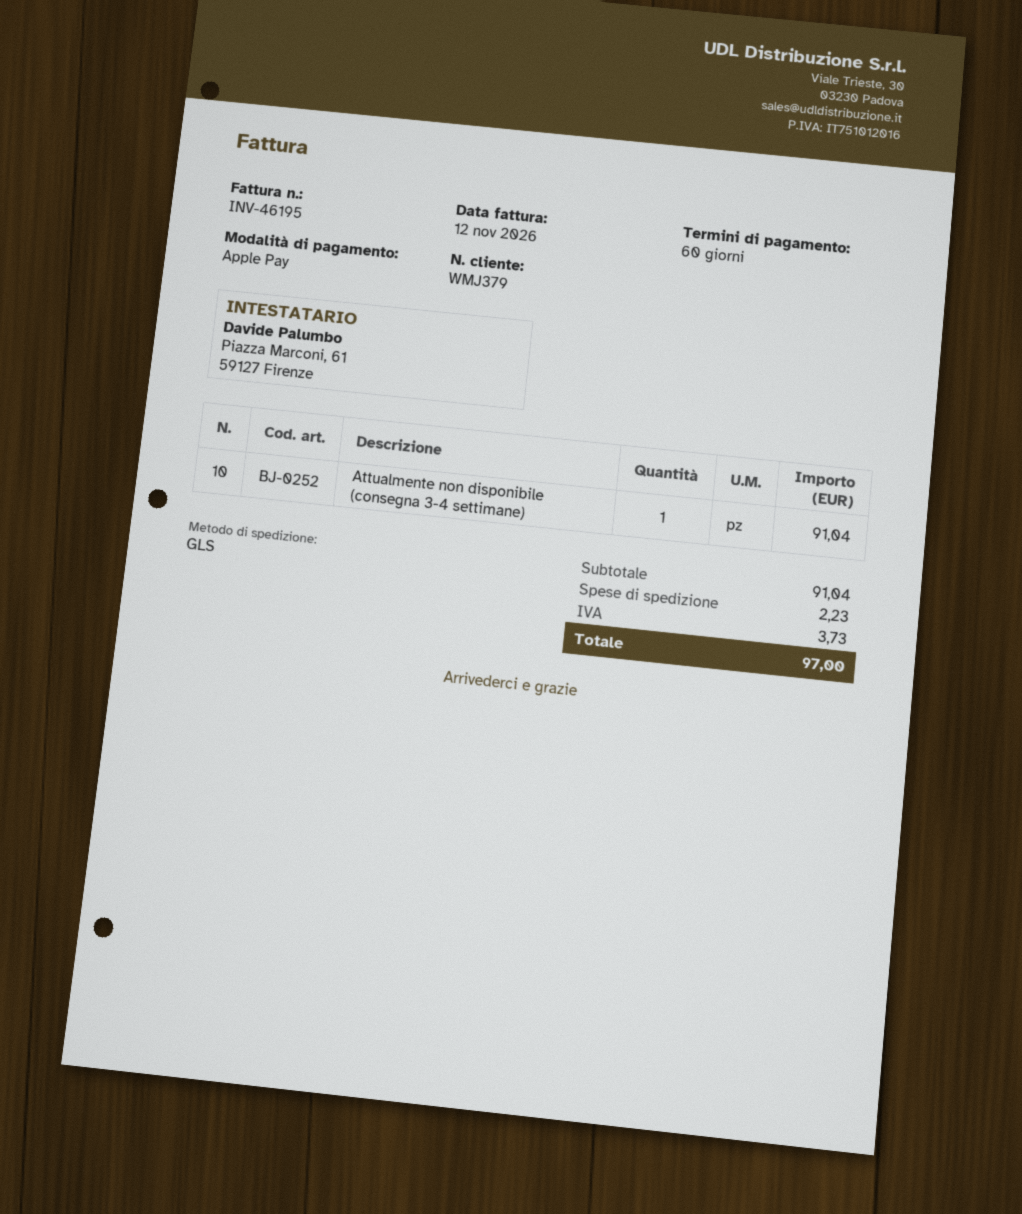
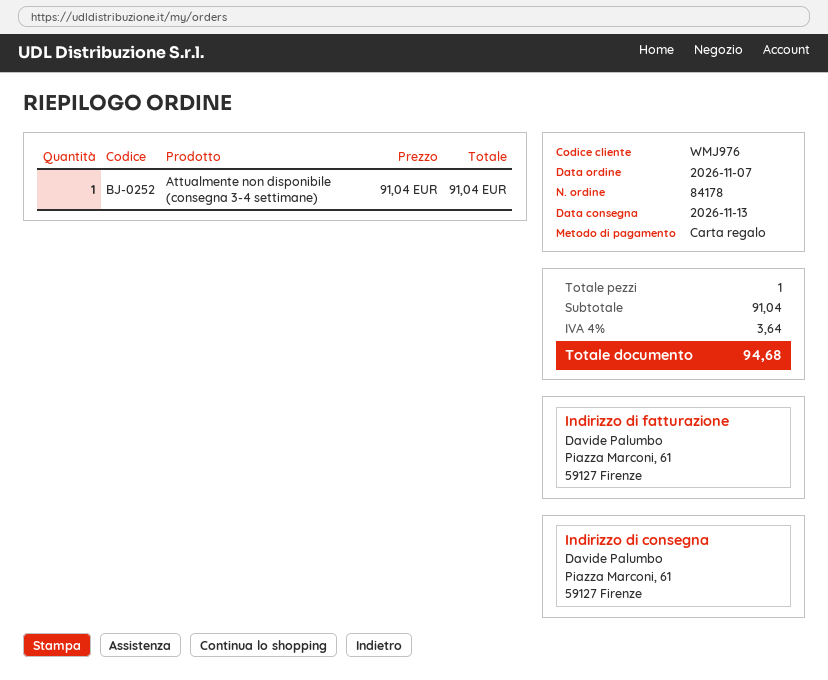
customer number: WMJ379 -> WMJ976
payment method: Apple Pay -> gift card
shipping: 2.23 -> none
tax: 3.73 -> 3.64
total: 97.00 -> 94.68

